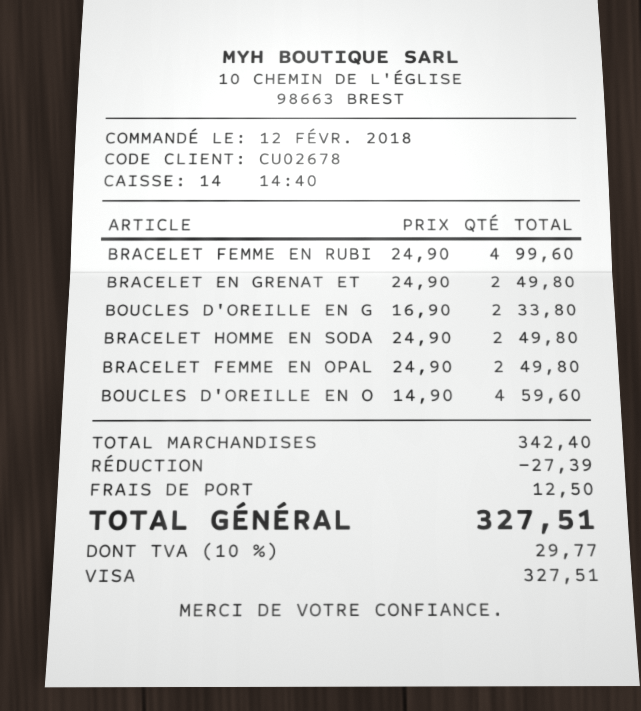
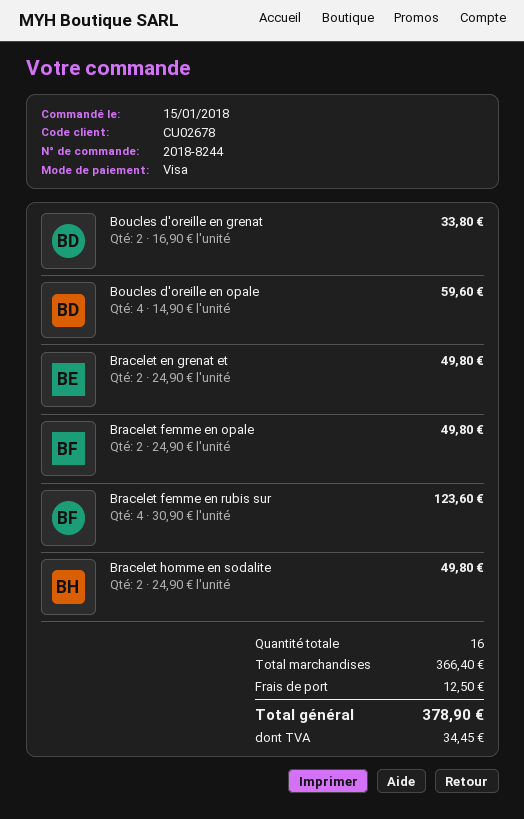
order date: 2018-02-12 -> 2018-01-15
BRACELET FEMME EN RUBI: 4 x 24.90 = 99.60 -> 4 x 30.90 = 123.60
subtotal: 342.40 -> 366.40
discount: 27.39 -> none
tax: 29.77 -> 34.45
total: 327.51 -> 378.90

